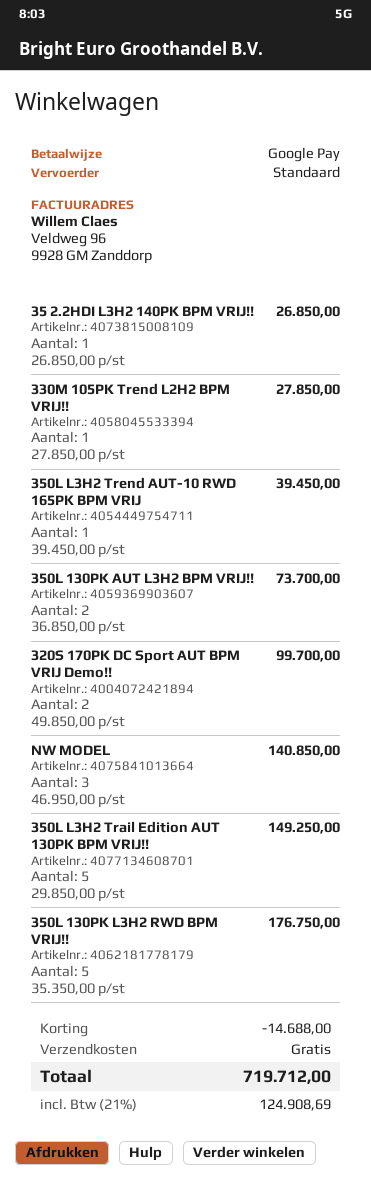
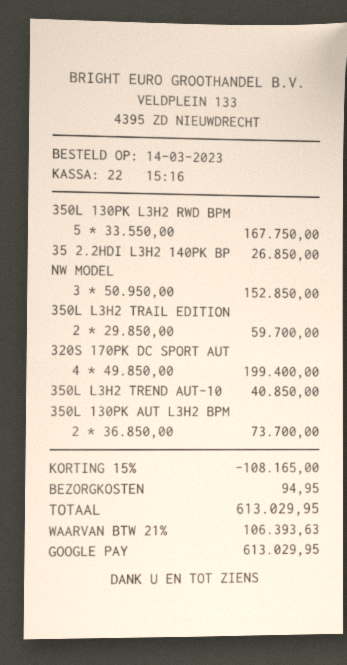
330M 105PK Trend L2H2 BPM VRIJ!!: 1 x 27850.00 = 27850.00 -> none
350L L3H2 Trend AUT-10 RWD 165PK BPM VRIJ: 1 x 39450.00 = 39450.00 -> 1 x 40850.00 = 40850.00
320S 170PK DC Sport AUT BPM VRIJ Demo!!: 2 x 49850.00 = 99700.00 -> 4 x 49850.00 = 199400.00
NW MODEL: 3 x 46950.00 = 140850.00 -> 3 x 50950.00 = 152850.00
350L L3H2 Trail Edition AUT 130PK BPM VRIJ!!: 5 x 29850.00 = 149250.00 -> 2 x 29850.00 = 59700.00
350L 130PK L3H2 RWD BPM VRIJ!!: 5 x 35350.00 = 176750.00 -> 5 x 33550.00 = 167750.00
discount: 14688.00 -> 108165.00
shipping: 0.00 -> 94.95
tax: 21% = 124908.69 -> 21% = 106393.63
total: 719712.00 -> 613029.95

